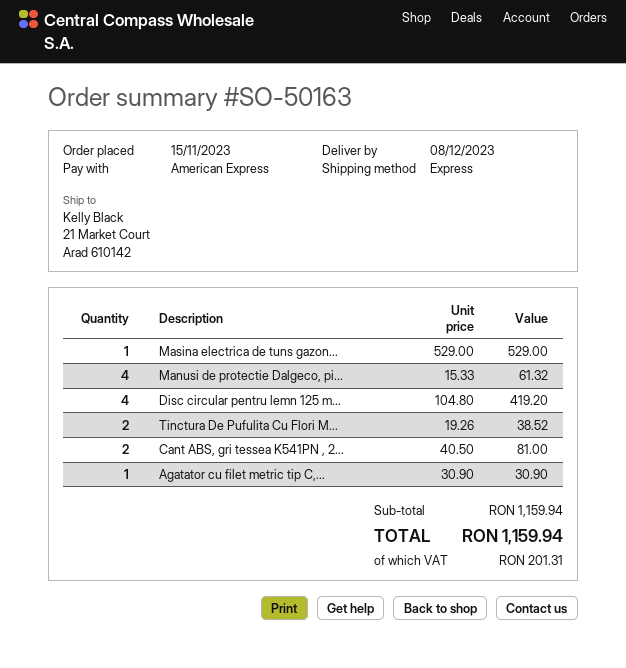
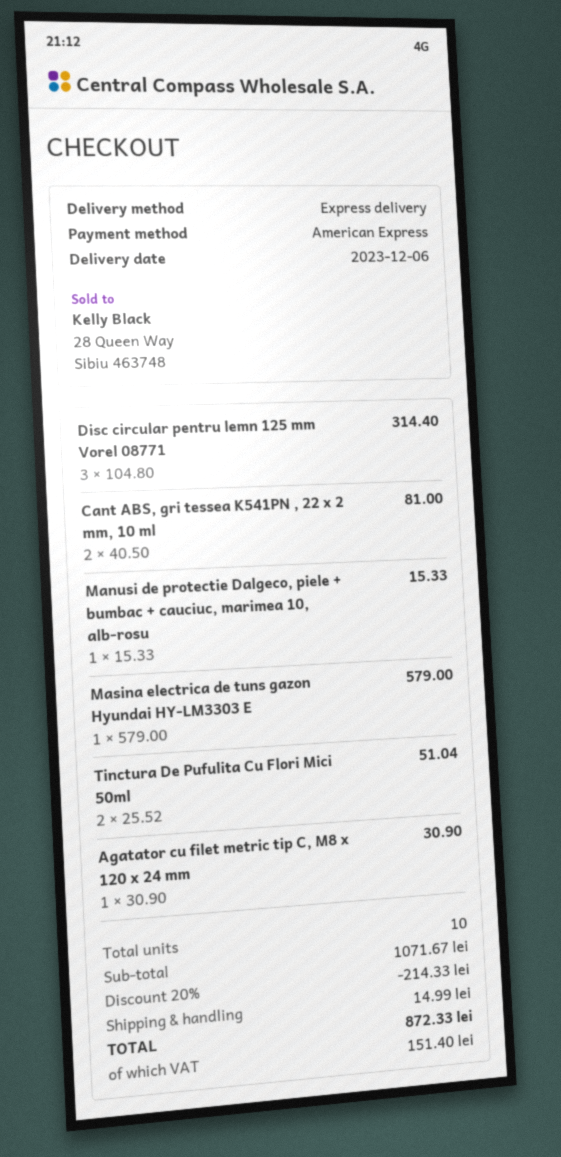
delivery date: 2023-12-08 -> 2023-12-06
Masina electrica de tuns gazon...: 1 x 529.00 = 529.00 -> 1 x 579.00 = 579.00
Manusi de protectie Dalgeco, pi...: 4 x 15.33 = 61.32 -> 1 x 15.33 = 15.33
Disc circular pentru lemn 125 m...: 4 x 104.80 = 419.20 -> 3 x 104.80 = 314.40
Tinctura De Pufulita Cu Flori M...: 2 x 19.26 = 38.52 -> 2 x 25.52 = 51.04
subtotal: 1159.94 -> 1071.67
discount: none -> 20% = 214.33
shipping: none -> 14.99
tax: 201.31 -> 151.40
total: 1159.94 -> 872.33

